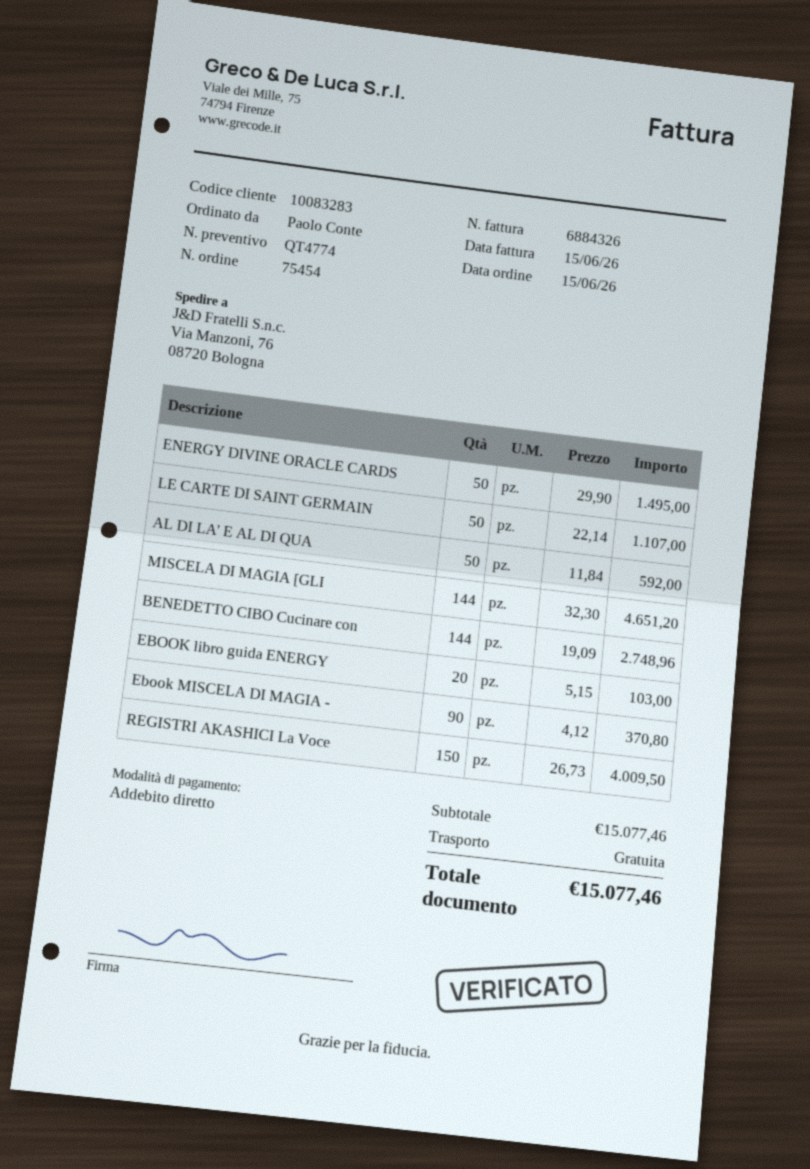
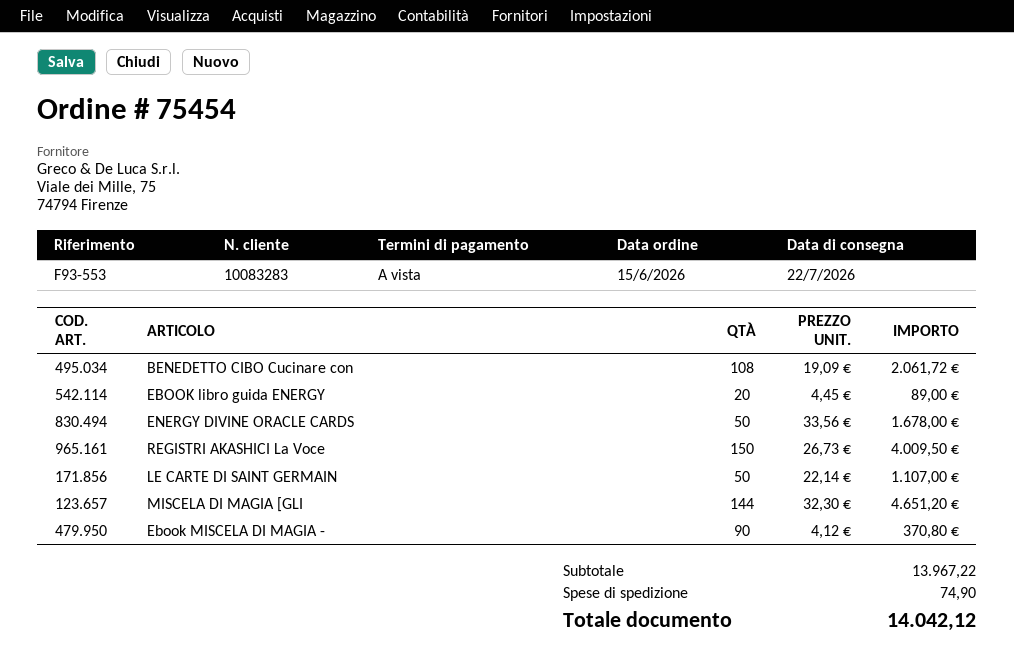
ENERGY DIVINE ORACLE CARDS: 50 x 29.90 = 1495.00 -> 50 x 33.56 = 1678.00
AL DI LA' E AL DI QUA: 50 x 11.84 = 592.00 -> none
BENEDETTO CIBO Cucinare con: 144 x 19.09 = 2748.96 -> 108 x 19.09 = 2061.72
EBOOK libro guida ENERGY: 20 x 5.15 = 103.00 -> 20 x 4.45 = 89.00
subtotal: 15077.46 -> 13967.22
shipping: 0.00 -> 74.90
total: 15077.46 -> 14042.12

